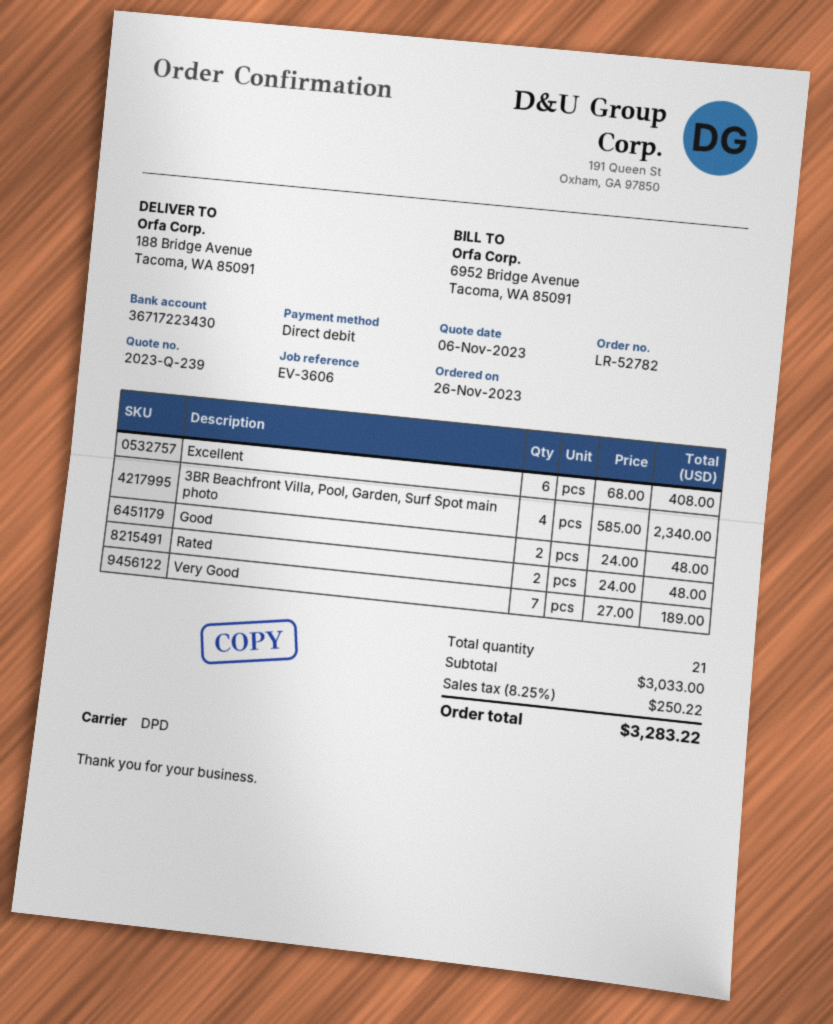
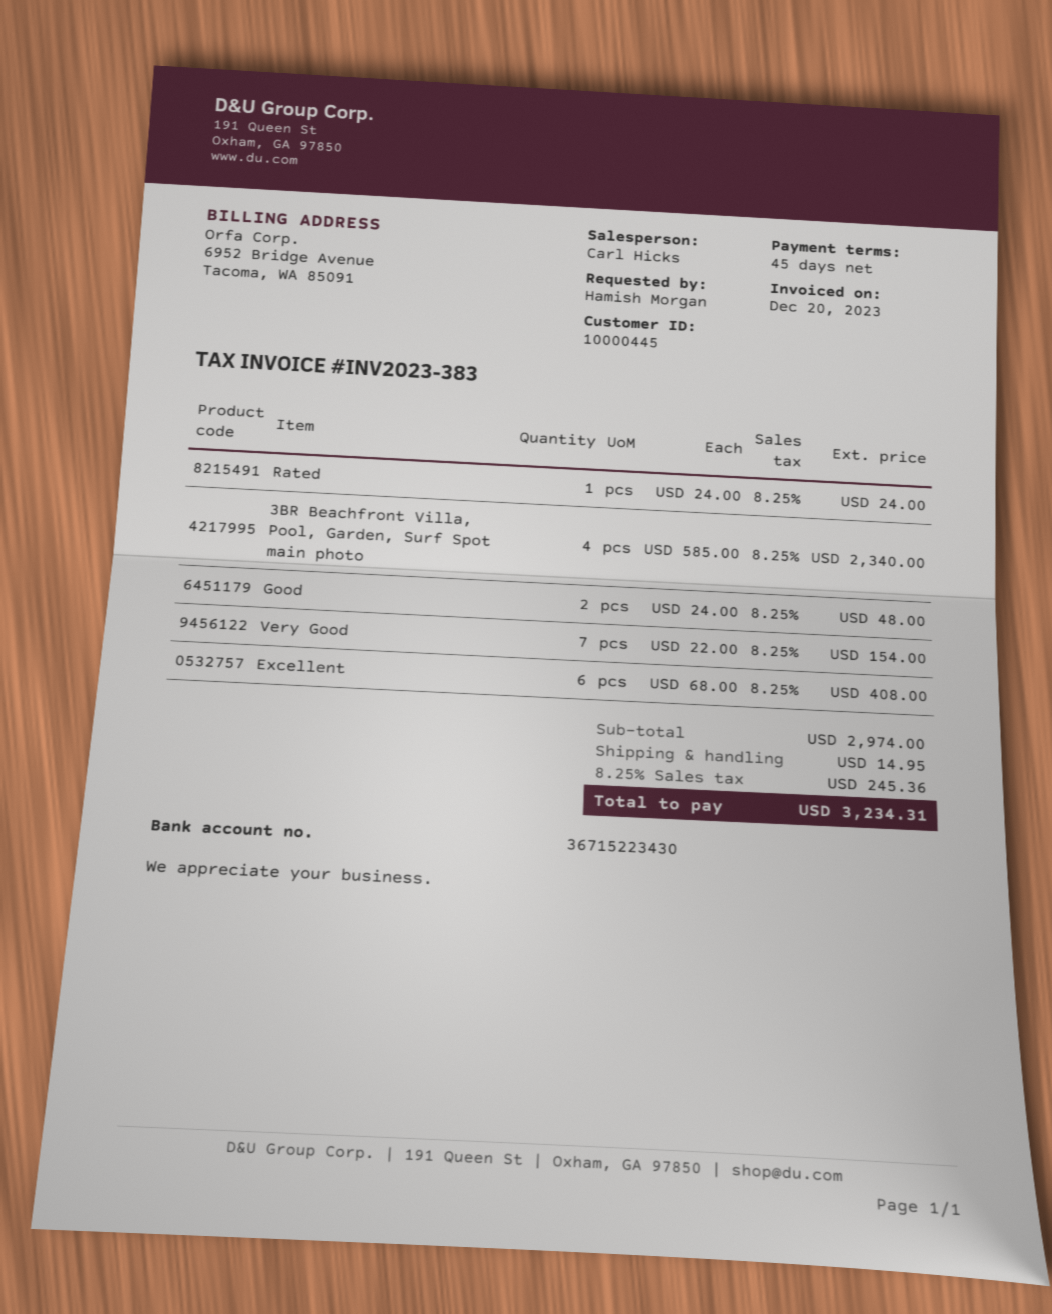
bank account: 36717223430 -> 36715223430
Rated: 2 x 24.00 = 48.00 -> 1 x 24.00 = 24.00
Very Good: 7 x 27.00 = 189.00 -> 7 x 22.00 = 154.00
subtotal: 3033.00 -> 2974.00
shipping: none -> 14.95
tax: 8.25% = 250.22 -> 8.25% = 245.36
total: 3283.22 -> 3234.31

